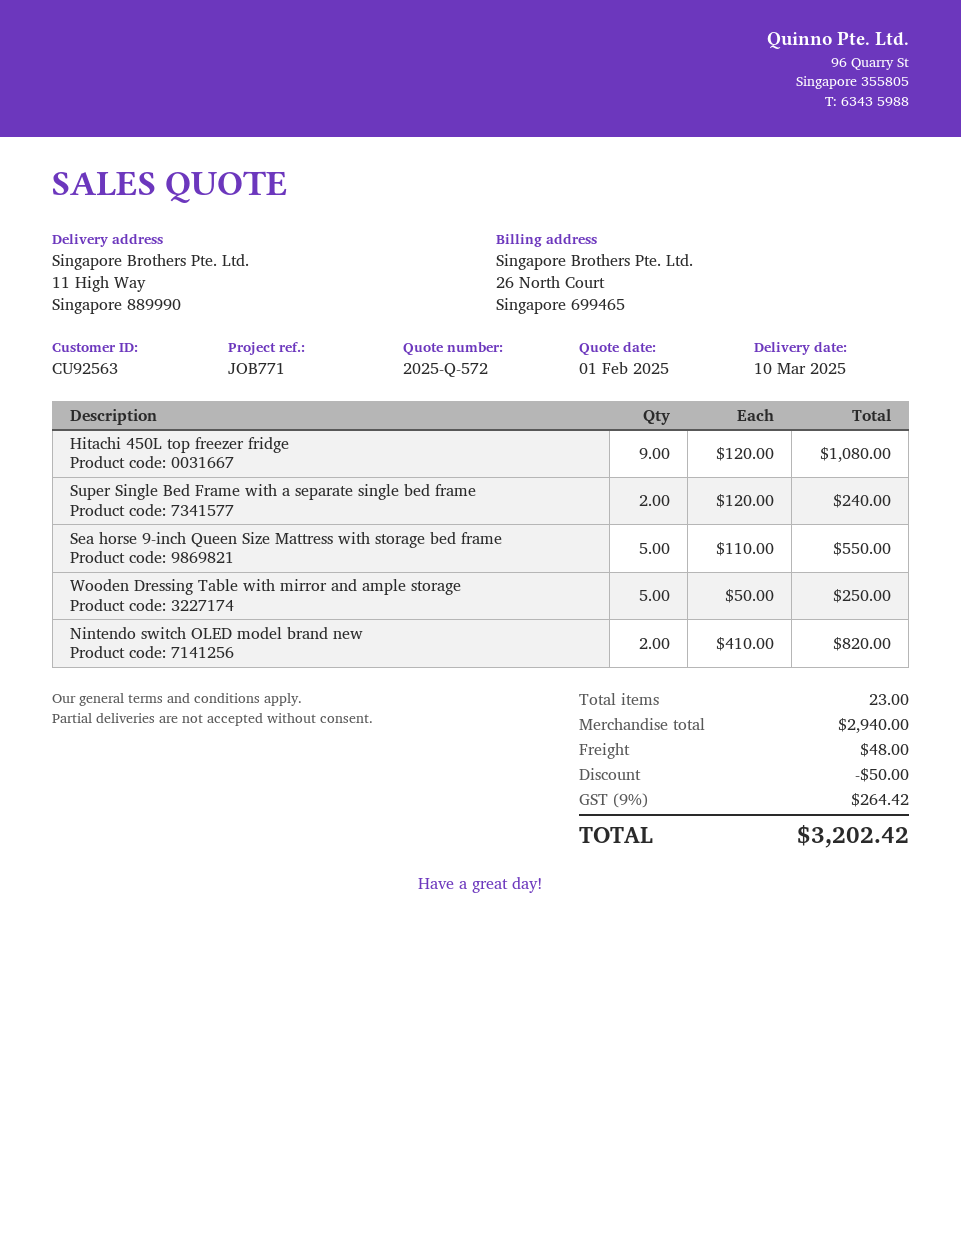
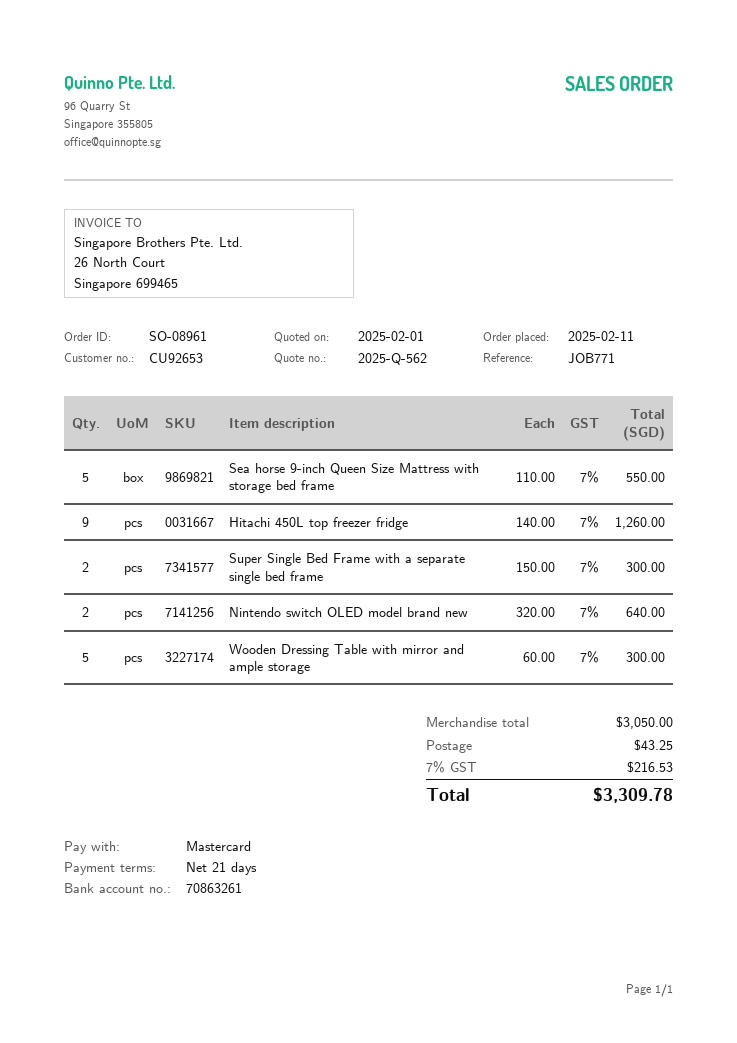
quote number: 2025-Q-572 -> 2025-Q-562
customer number: CU92563 -> CU92653
Hitachi 450L top freezer fridge: 9 x 120.00 = 1080.00 -> 9 x 140.00 = 1260.00
Super Single Bed Frame with a separate single bed frame: 2 x 120.00 = 240.00 -> 2 x 150.00 = 300.00
Wooden Dressing Table with mirror and ample storage: 5 x 50.00 = 250.00 -> 5 x 60.00 = 300.00
Nintendo switch OLED model brand new: 2 x 410.00 = 820.00 -> 2 x 320.00 = 640.00
subtotal: 2940.00 -> 3050.00
discount: 50.00 -> none
shipping: 48.00 -> 43.25
tax: 9% = 264.42 -> 7% = 216.53
total: 3202.42 -> 3309.78

